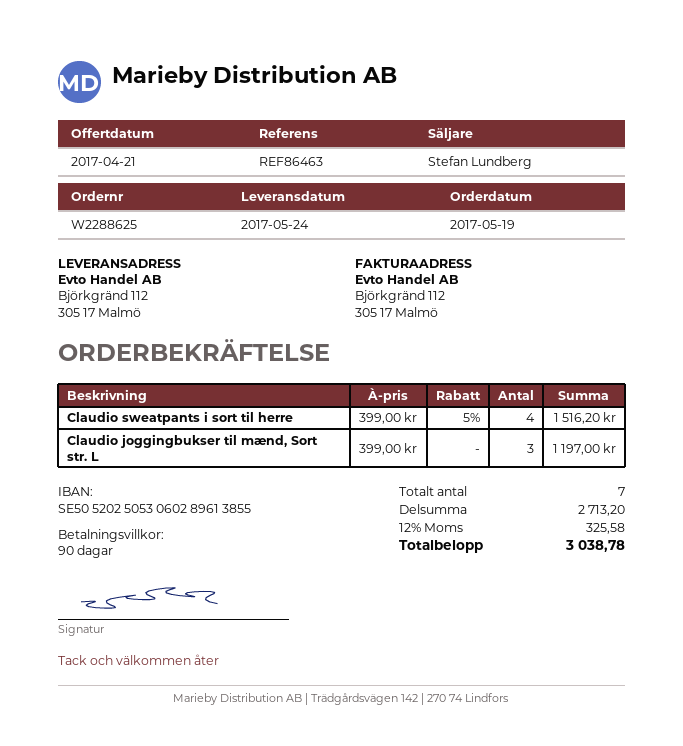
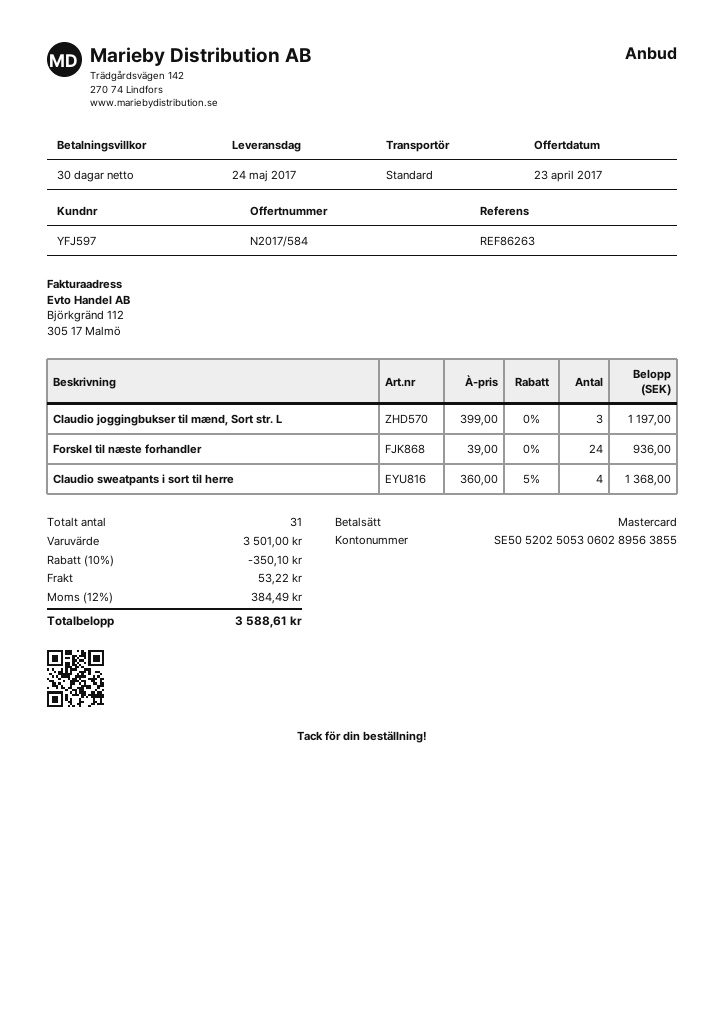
quote date: 2017-04-21 -> 2017-04-23
payment terms: 90 days -> 30 days
reference: REF86463 -> REF86263
bank account: SE5052025053060289613855 -> SE5052025053060289563855
Claudio sweatpants i sort til herre: 4 x 399.00 - 5% = 1516.20 -> 4 x 360.00 - 5% = 1368.00
Forskel til næste forhandler: none -> 24 x 39.00 = 936.00
total quantity: 7 -> 31
subtotal: 2713.20 -> 3501.00
discount: none -> 10% = 350.10
shipping: none -> 53.22
tax: 12% = 325.58 -> 12% = 384.49
total: 3038.78 -> 3588.61

